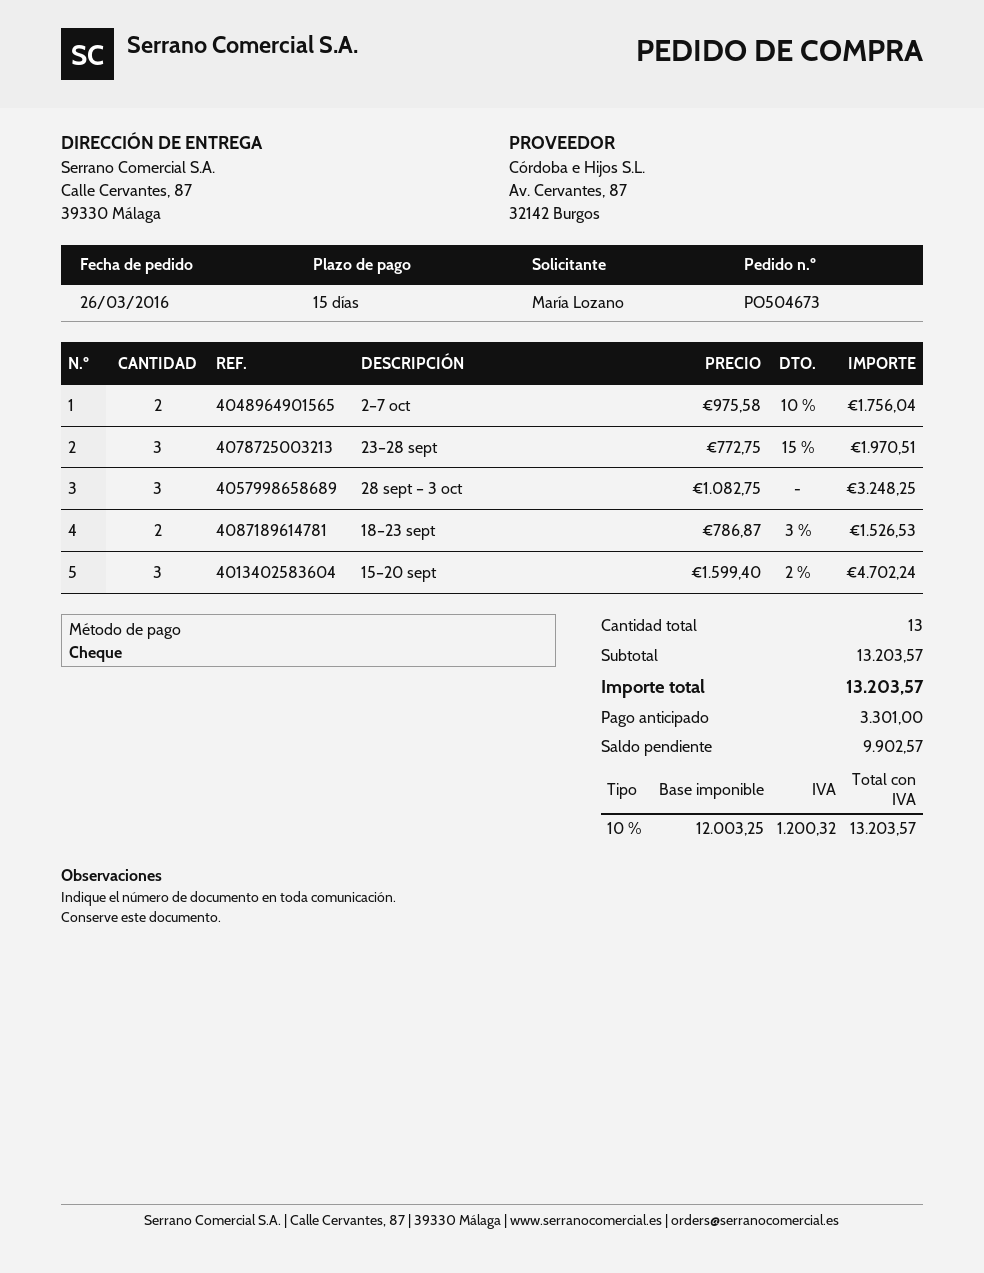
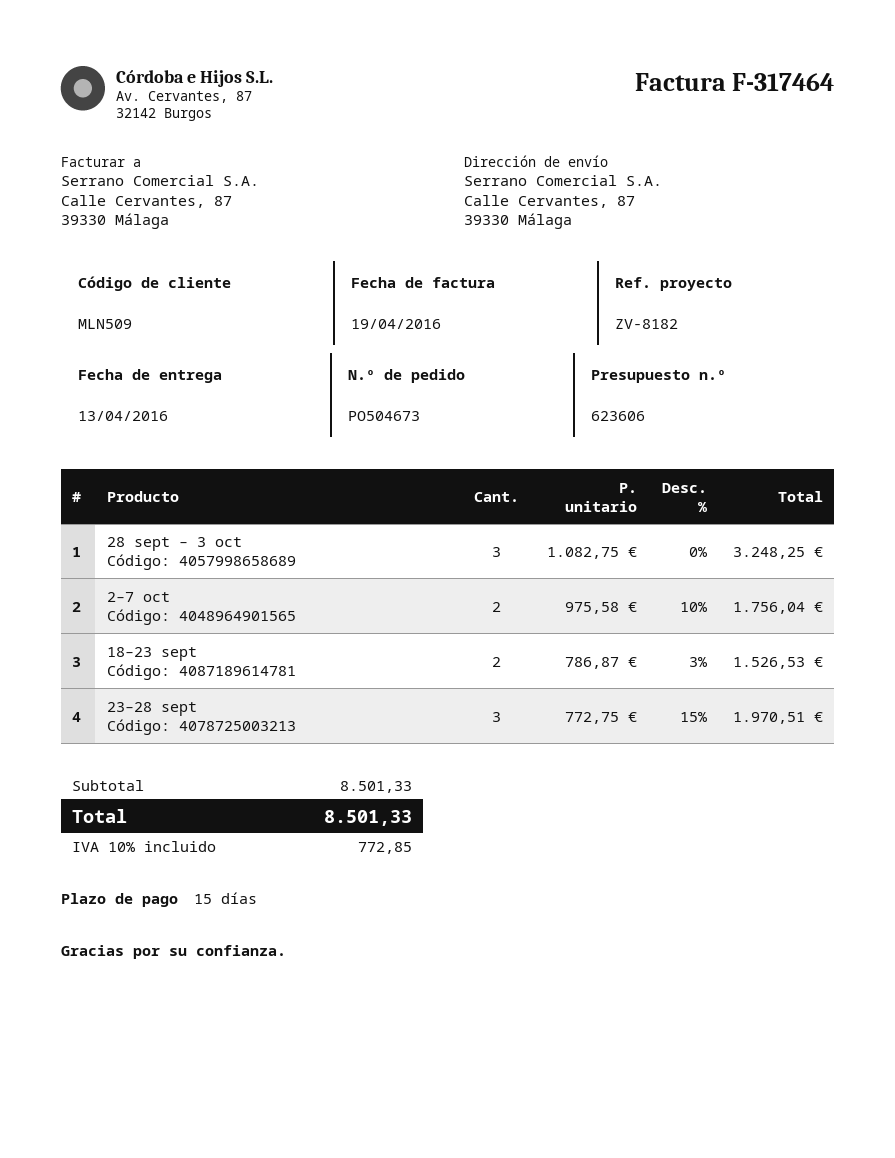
15–20 sept: 3 x 1599.40 - 2% = 4702.24 -> none
subtotal: 13203.57 -> 8501.33
tax: 10% = 1200.32 -> 10% = 772.85
total: 13203.57 -> 8501.33

